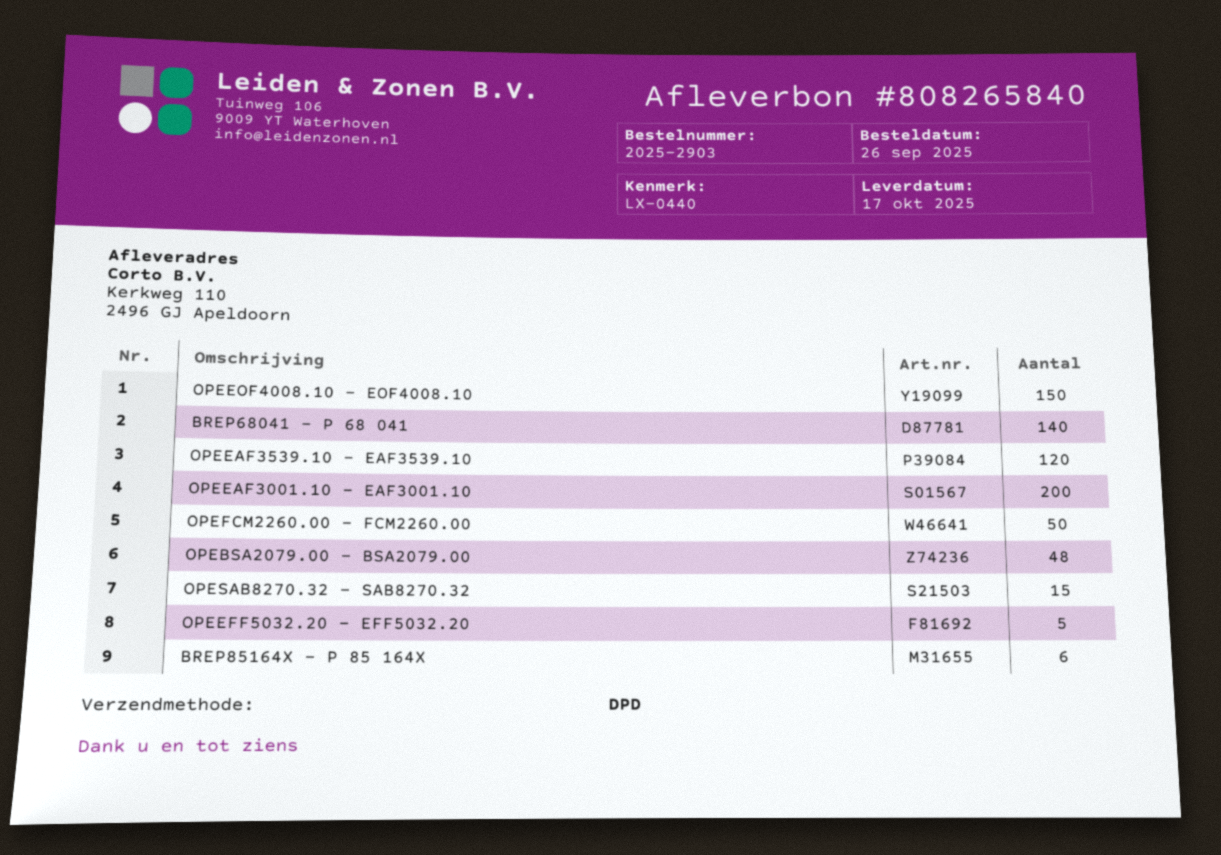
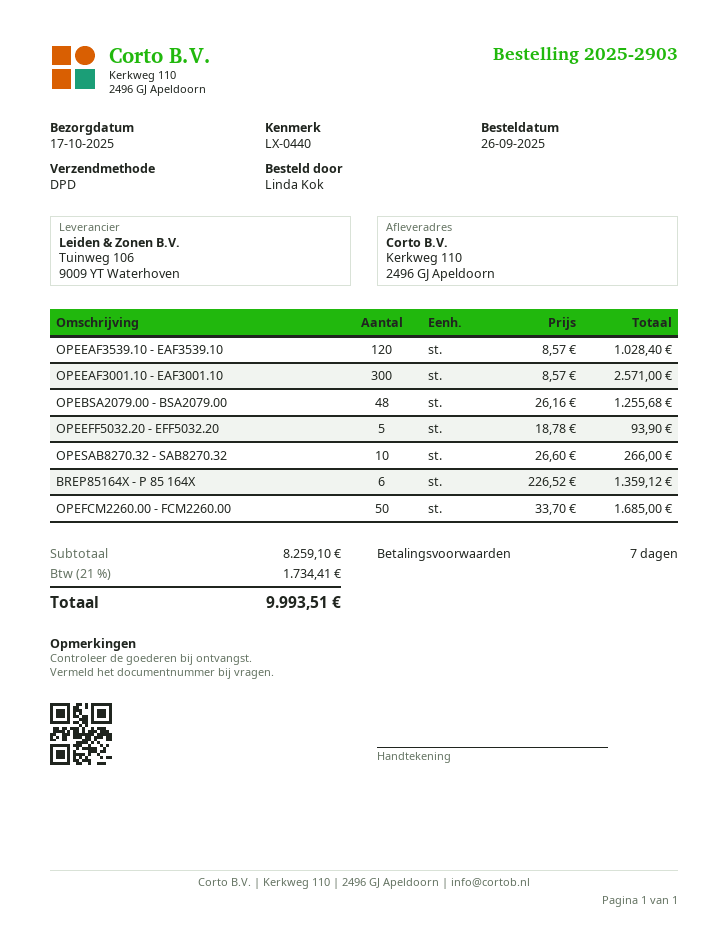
OPEEOF4008.10 - EOF4008.10: 150 -> none
BREP68041 - P 68 041: 140 -> none
OPEEAF3001.10 - EAF3001.10: 200 -> 300
OPESAB8270.32 - SAB8270.32: 15 -> 10

